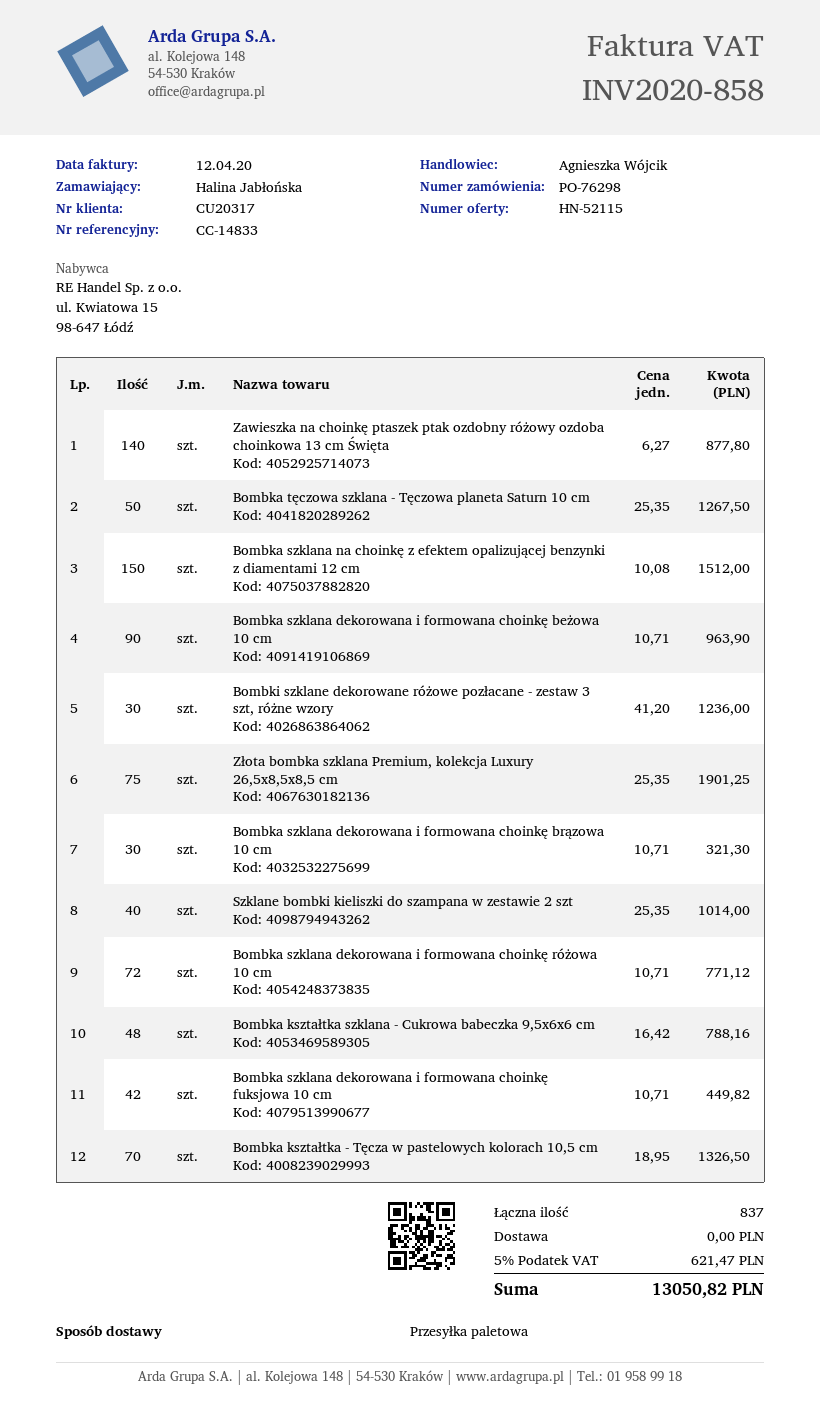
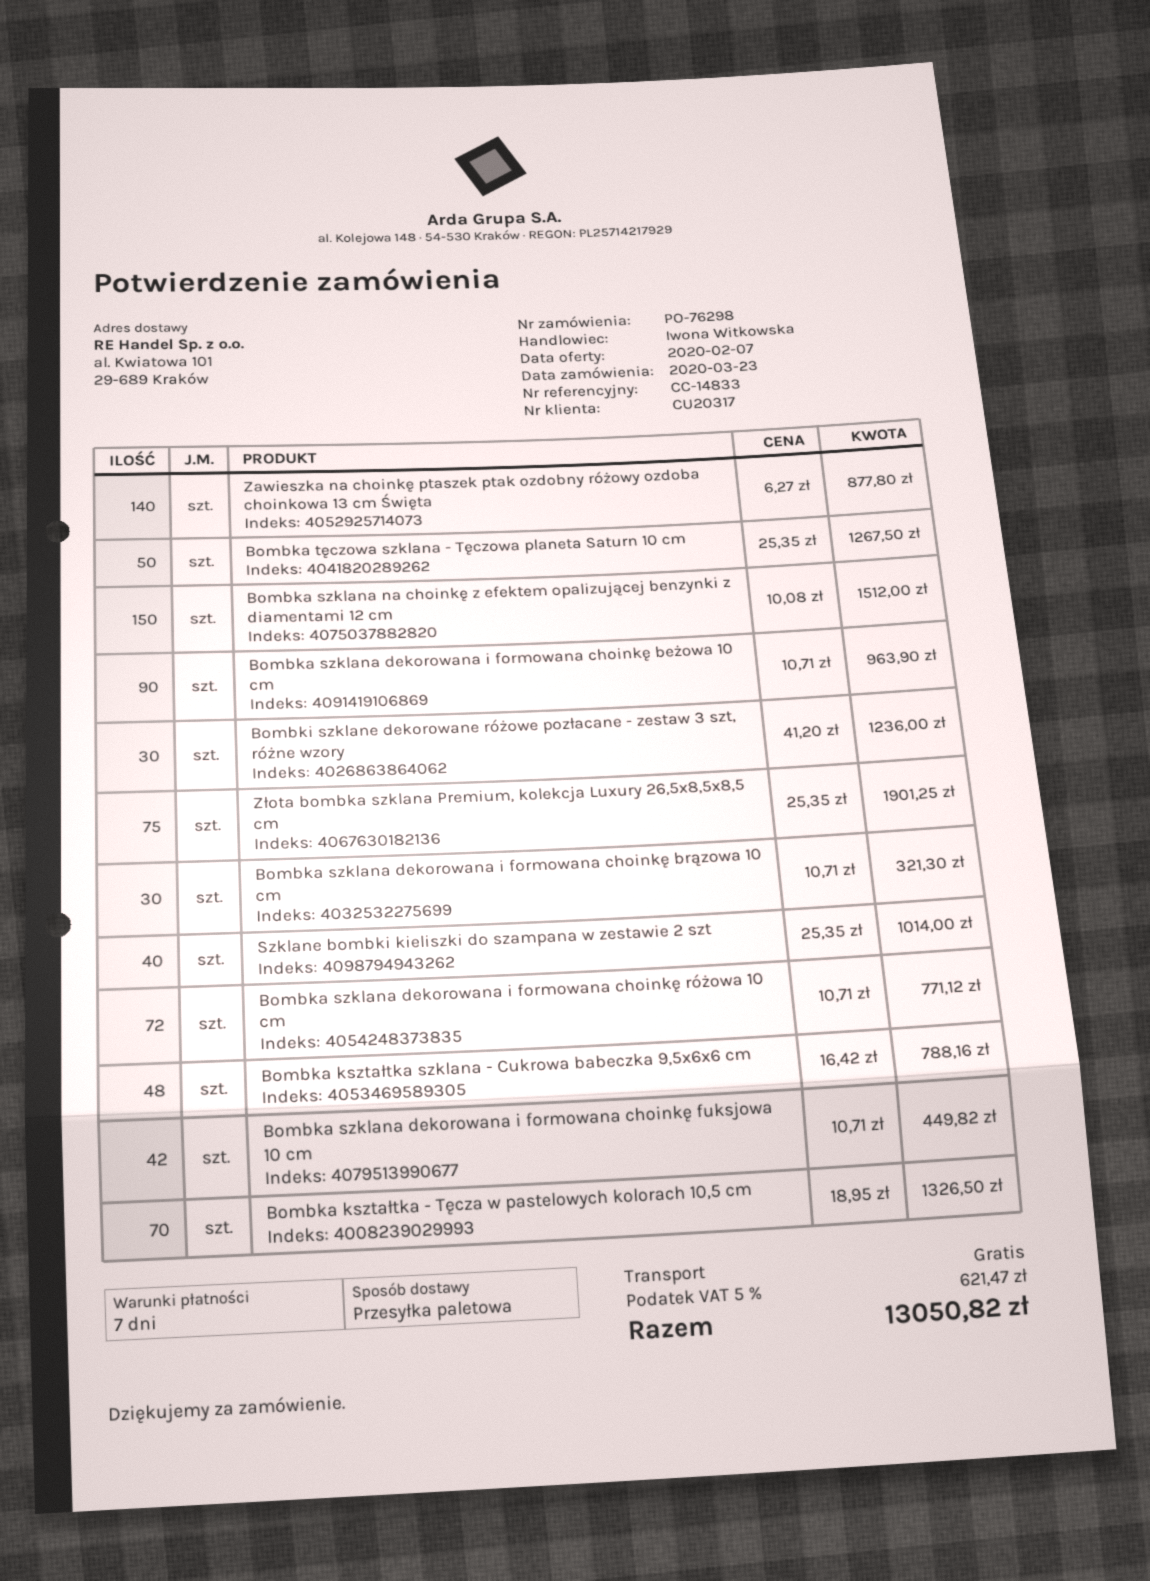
sales rep: Agnieszka Wójcik -> Iwona Witkowska

